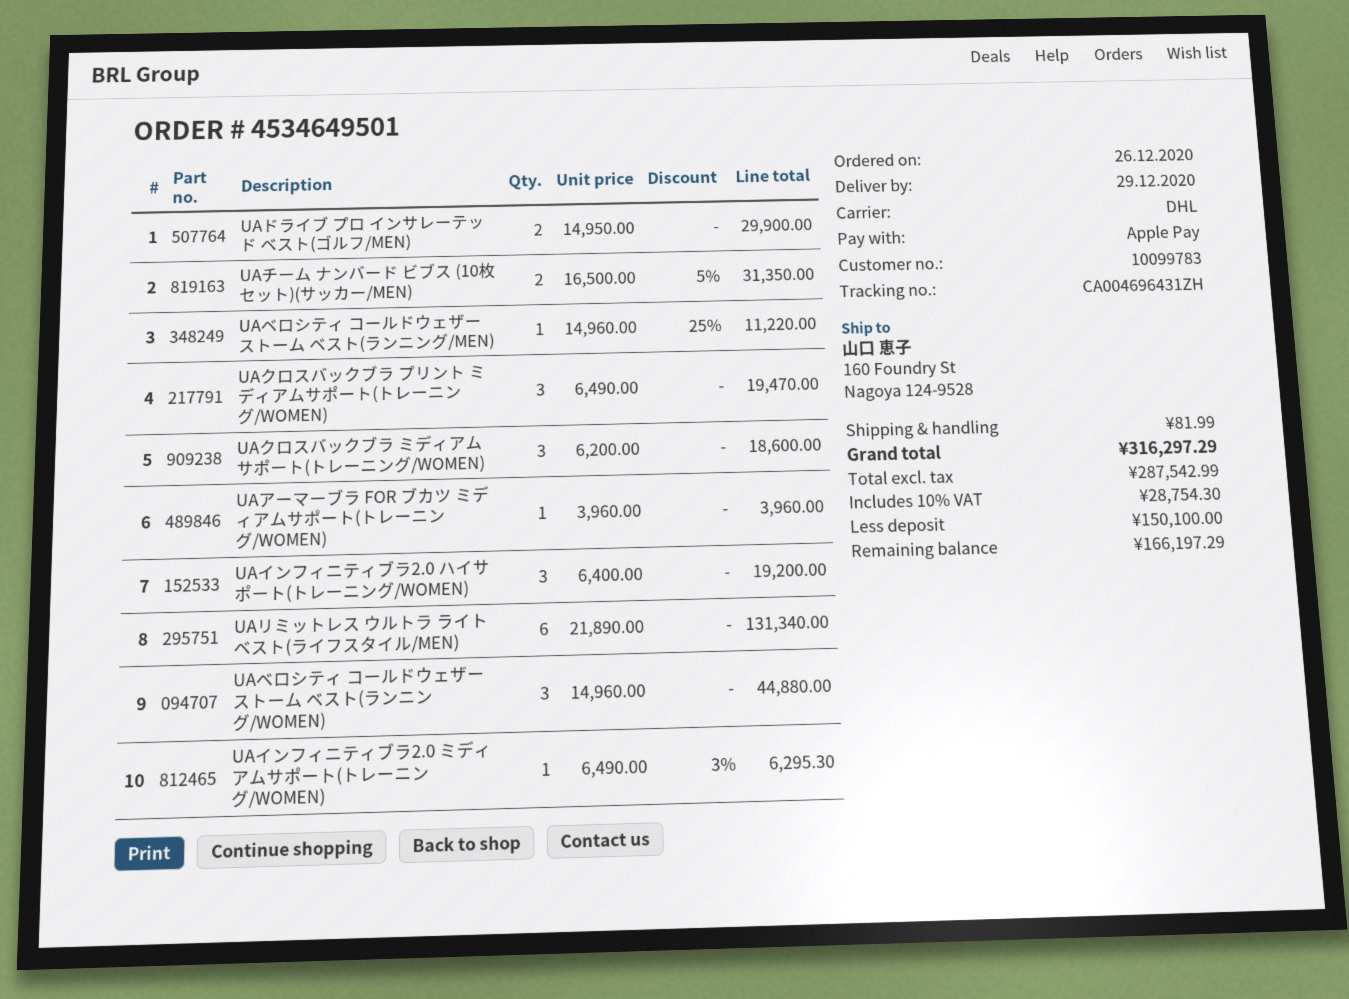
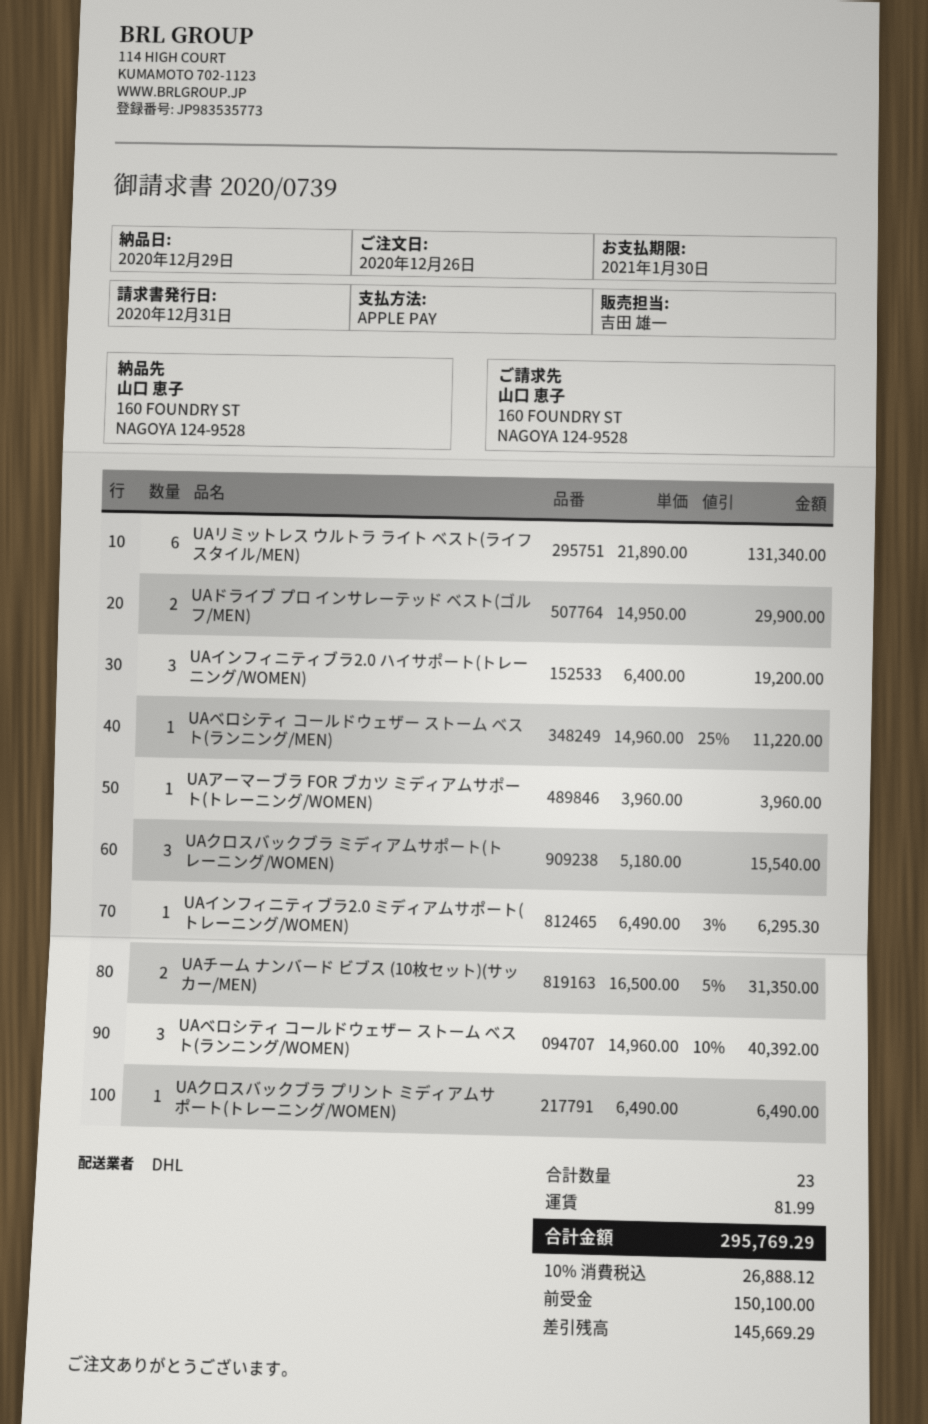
UAクロスバックブラ プリント ミディアムサポート(トレーニング/WOMEN): 3 x 6490.00 = 19470.00 -> 1 x 6490.00 = 6490.00
UAクロスバックブラ ミディアムサポート(トレーニング/WOMEN): 3 x 6200.00 = 18600.00 -> 3 x 5180.00 = 15540.00
UAベロシティ コールドウェザー ストーム ベスト(ランニング/WOMEN): 3 x 14960.00 = 44880.00 -> 3 x 14960.00 - 10% = 40392.00
tax: 10% = 28754.30 -> 10% = 26888.12
total: 316297.29 -> 295769.29
balance: 166197.29 -> 145669.29

